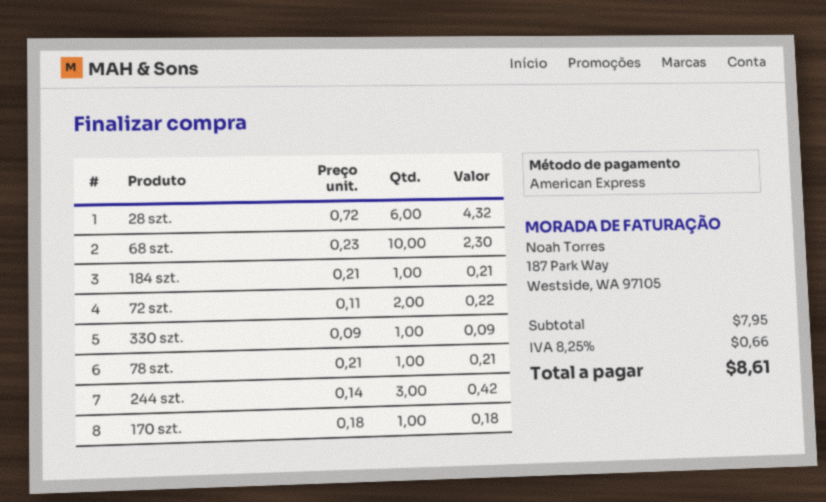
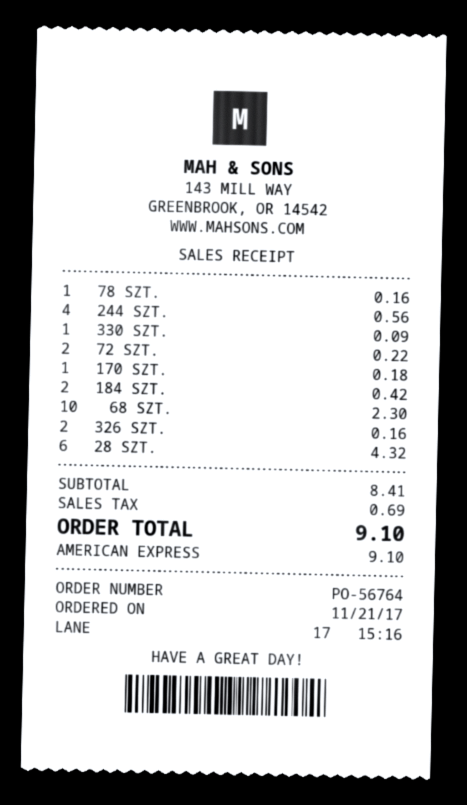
184 szt.: 1 for 0.21 -> 2 for 0.42
78 szt.: 1 for 0.21 -> 1 for 0.16
244 szt.: 3 for 0.42 -> 4 for 0.56
326 SZT.: none -> 2 for 0.16
subtotal: 7.95 -> 8.41
tax: 0.66 -> 0.69
total: 8.61 -> 9.10

